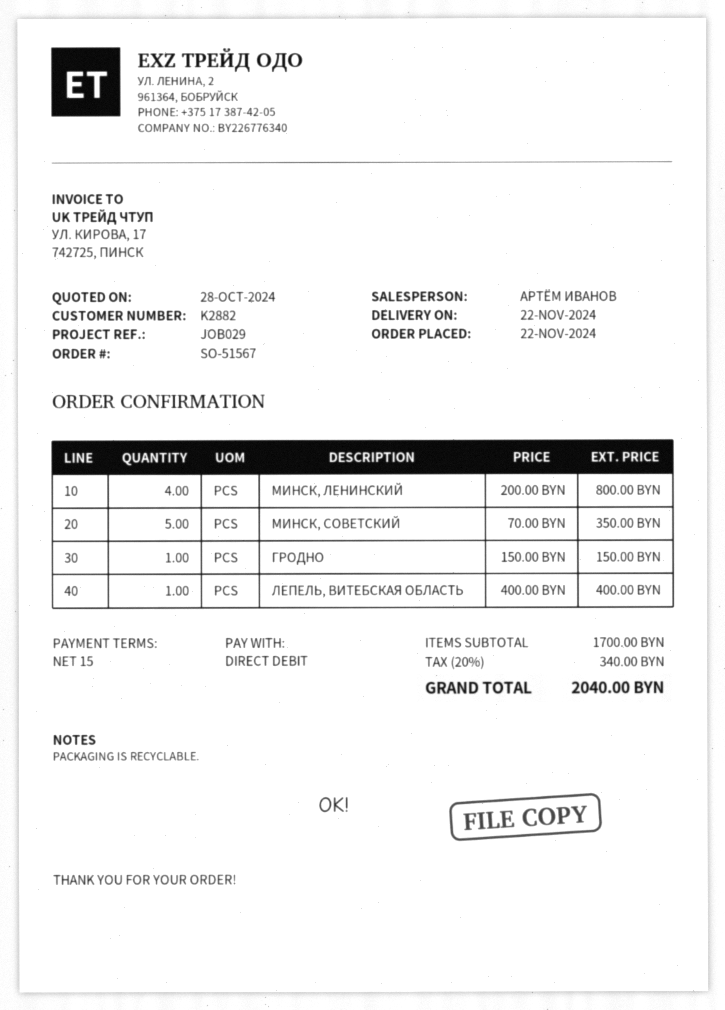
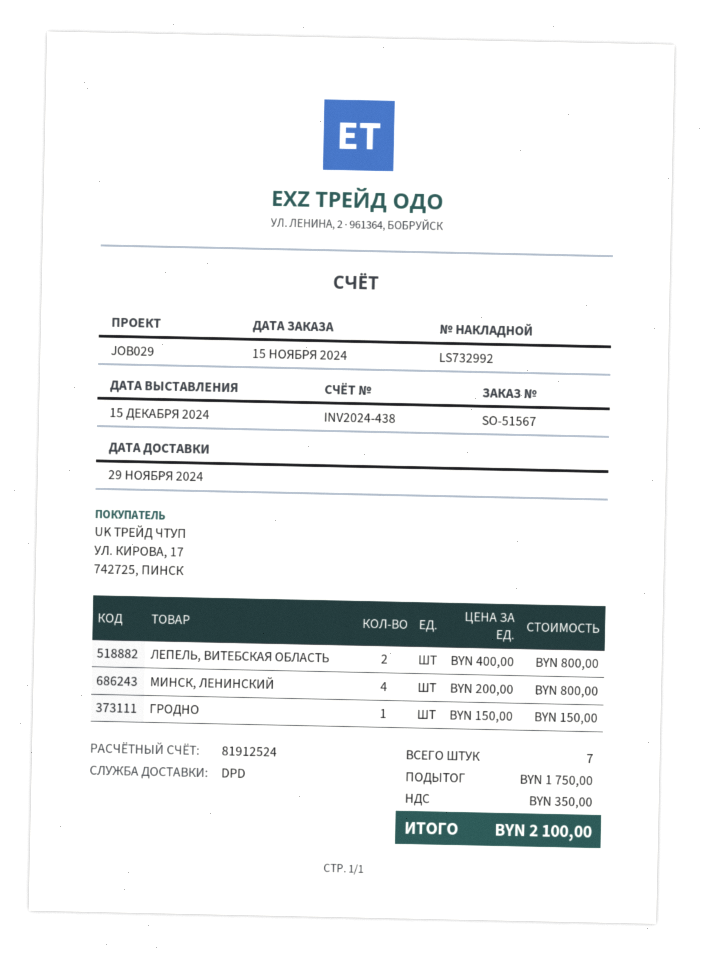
order date: 2024-11-22 -> 2024-11-15
delivery date: 2024-11-22 -> 2024-11-29
МИНСК, СОВЕТСКИЙ: 5 x 70.00 = 350.00 -> none
ЛЕПЕЛЬ, ВИТЕБСКАЯ ОБЛАСТЬ: 1 x 400.00 = 400.00 -> 2 x 400.00 = 800.00
subtotal: 1700.00 -> 1750.00
tax: 340.00 -> 350.00
total: 2040.00 -> 2100.00

